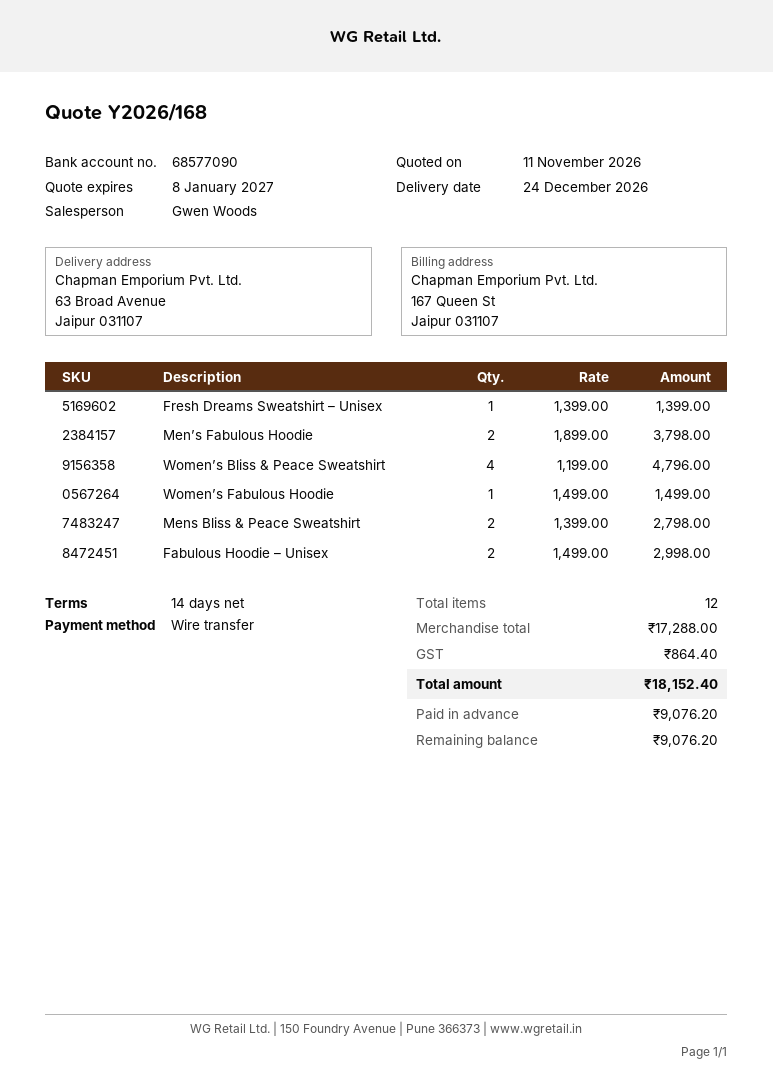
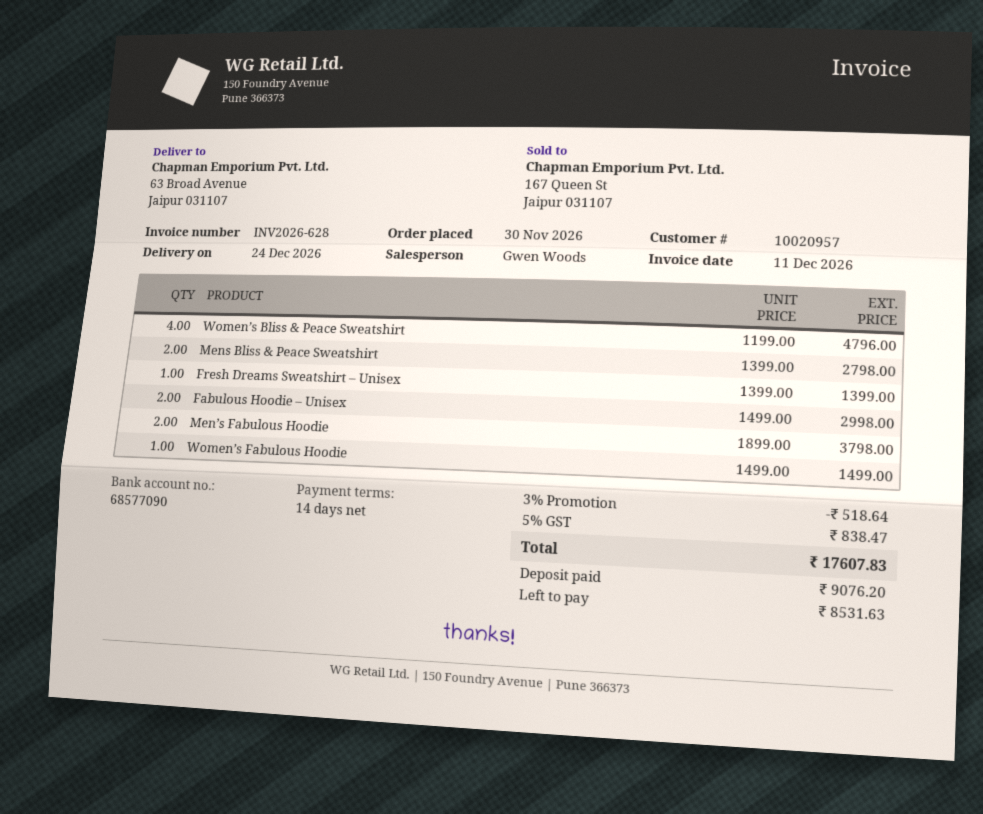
discount: none -> 3% = 518.64
tax: 864.40 -> 838.47
total: 18152.40 -> 17607.83
balance: 9076.20 -> 8531.63

